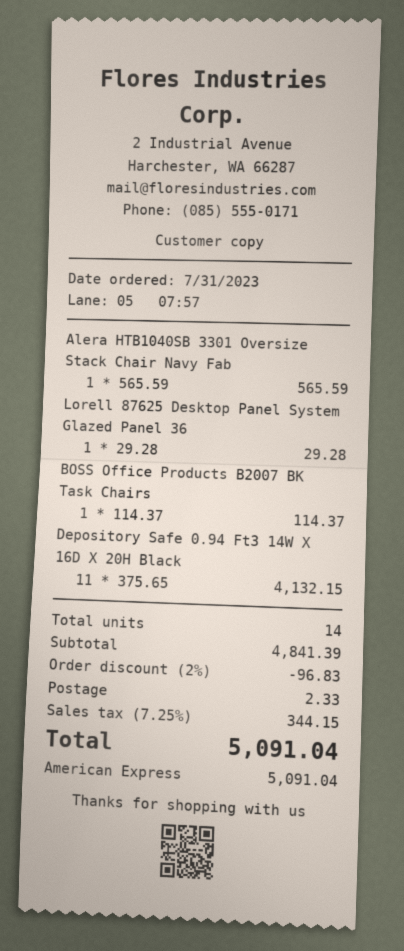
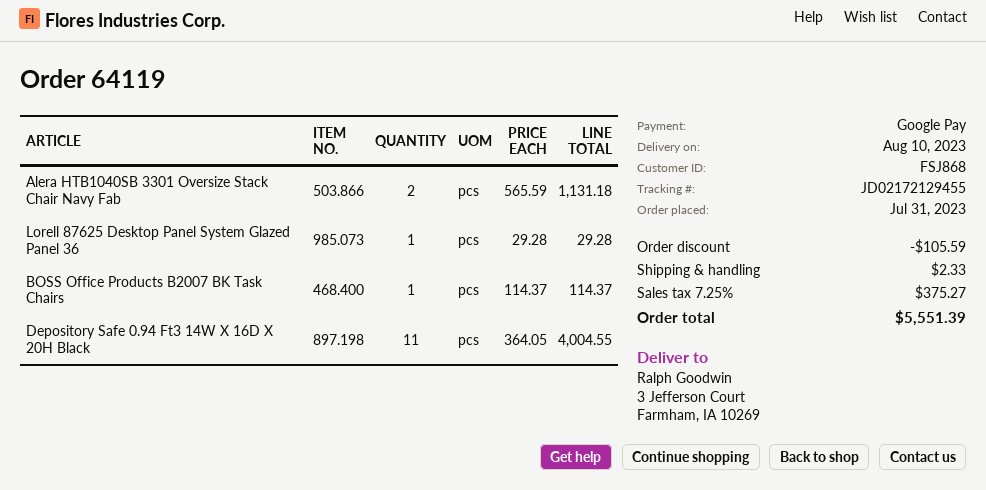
payment method: American Express -> Google Pay
Alera HTB1040SB 3301 Oversize Stack Chair Navy Fab: 1 x 565.59 = 565.59 -> 2 x 565.59 = 1131.18
Depository Safe 0.94 Ft3 14W X 16D X 20H Black: 11 x 375.65 = 4132.15 -> 11 x 364.05 = 4004.55
discount: 96.83 -> 105.59
tax: 7.25% = 344.15 -> 7.25% = 375.27
total: 5091.04 -> 5551.39

